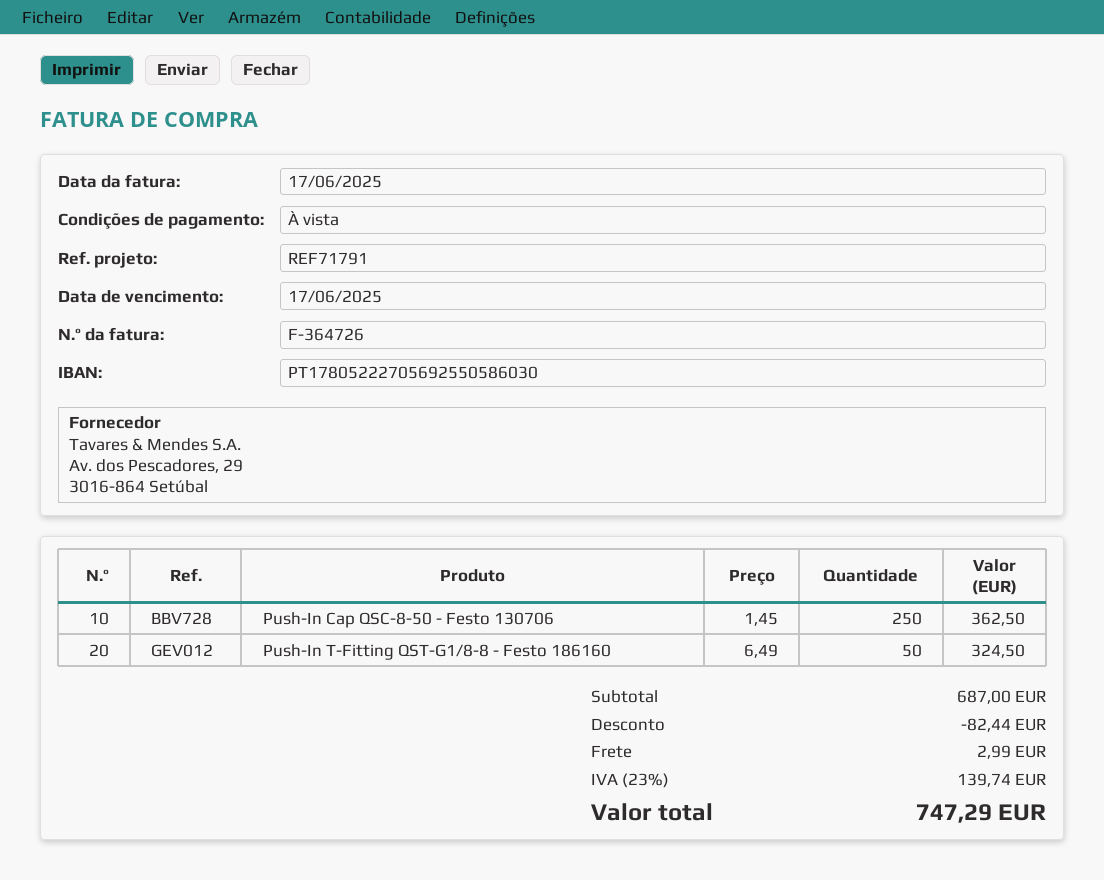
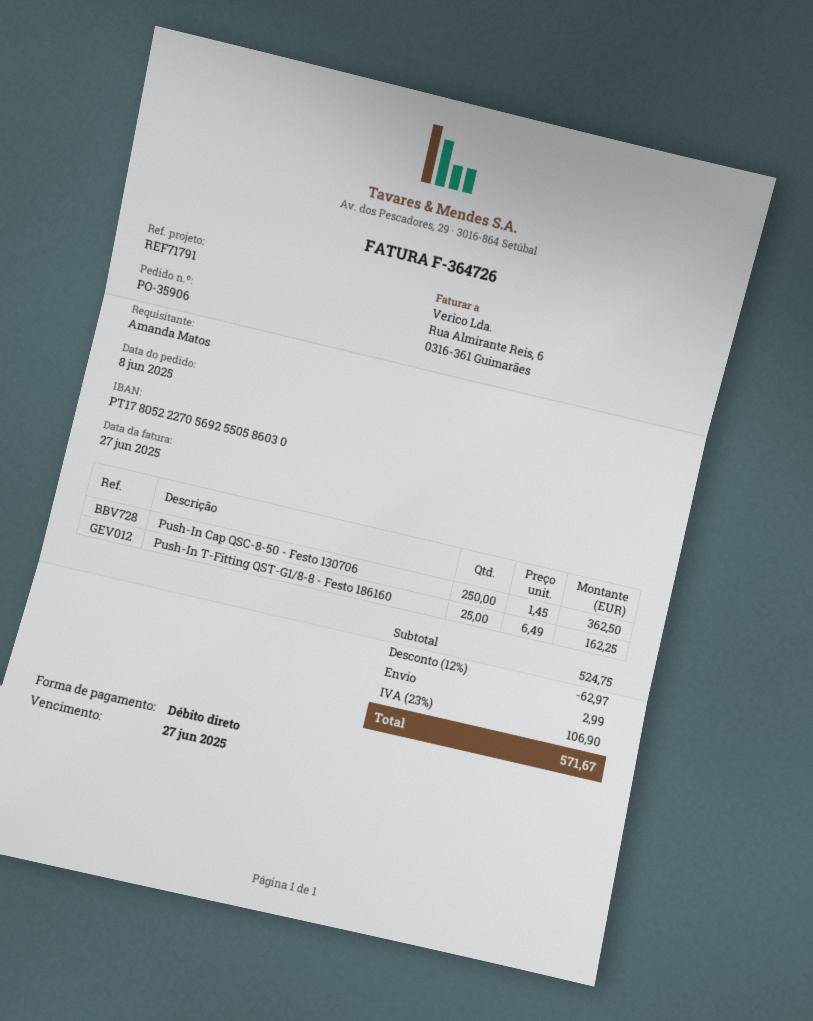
invoice date: 2025-06-17 -> 2025-06-27
due date: 2025-06-17 -> 2025-06-27
Push-In T-Fitting QST-G1/8-8 - Festo 186160: 50 x 6.49 = 324.50 -> 25 x 6.49 = 162.25
subtotal: 687.00 -> 524.75
discount: 82.44 -> 62.97
tax: 23% = 139.74 -> 23% = 106.90
total: 747.29 -> 571.67

